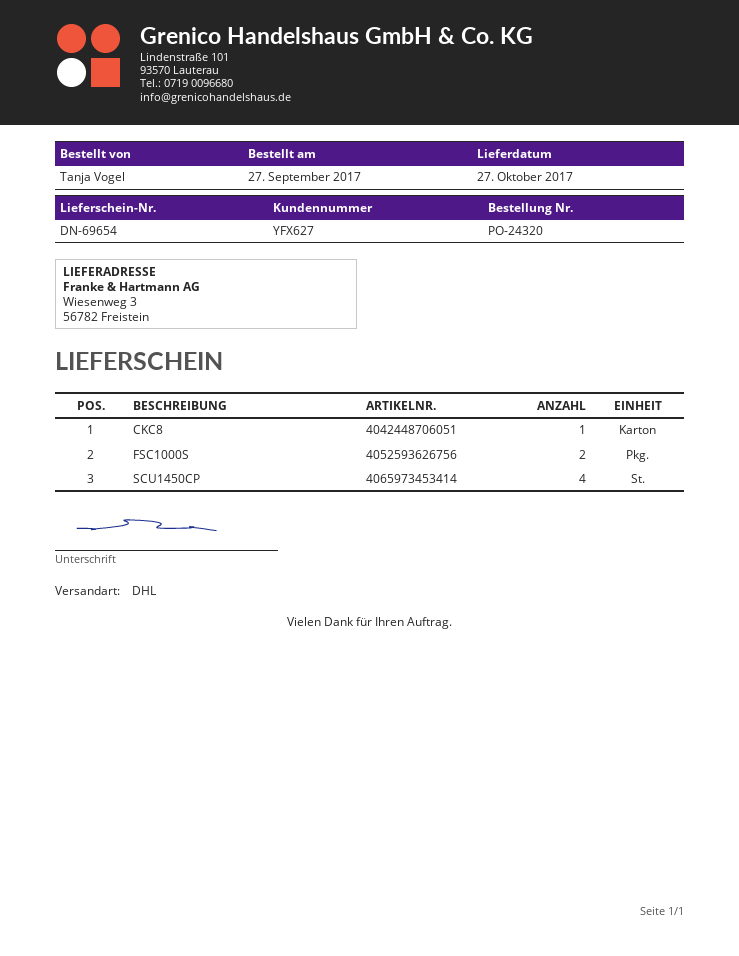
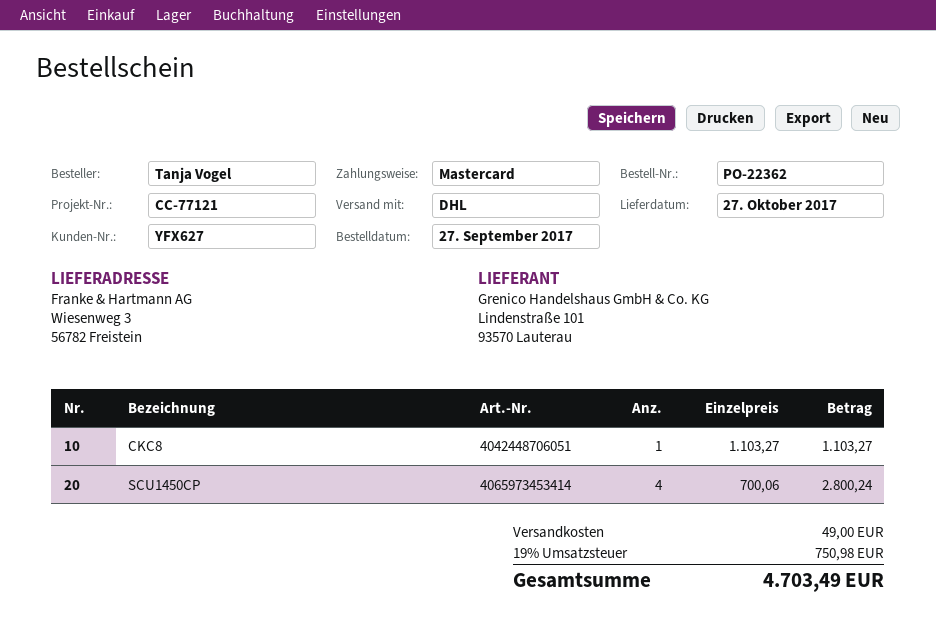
order number: PO-24320 -> PO-22362
FSC1000S: 2 -> none

